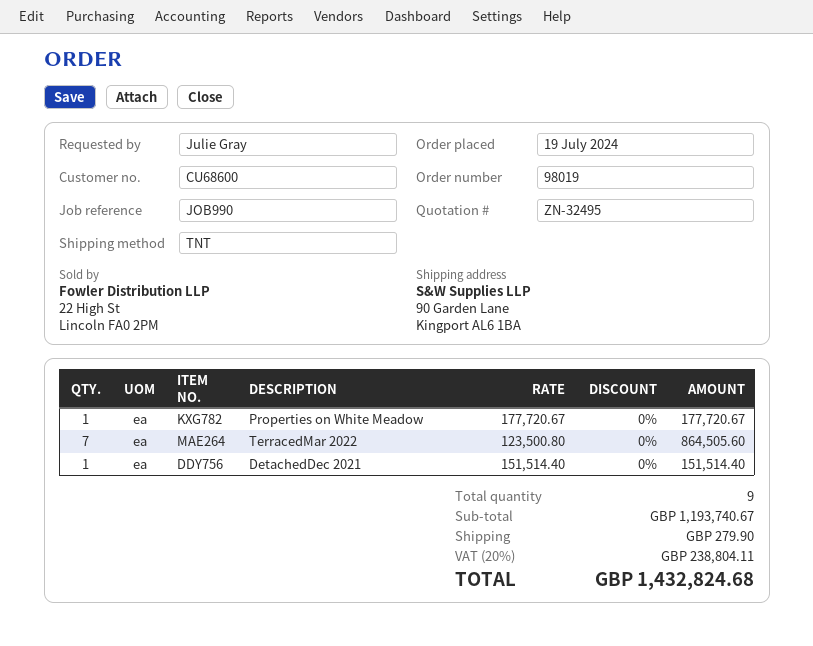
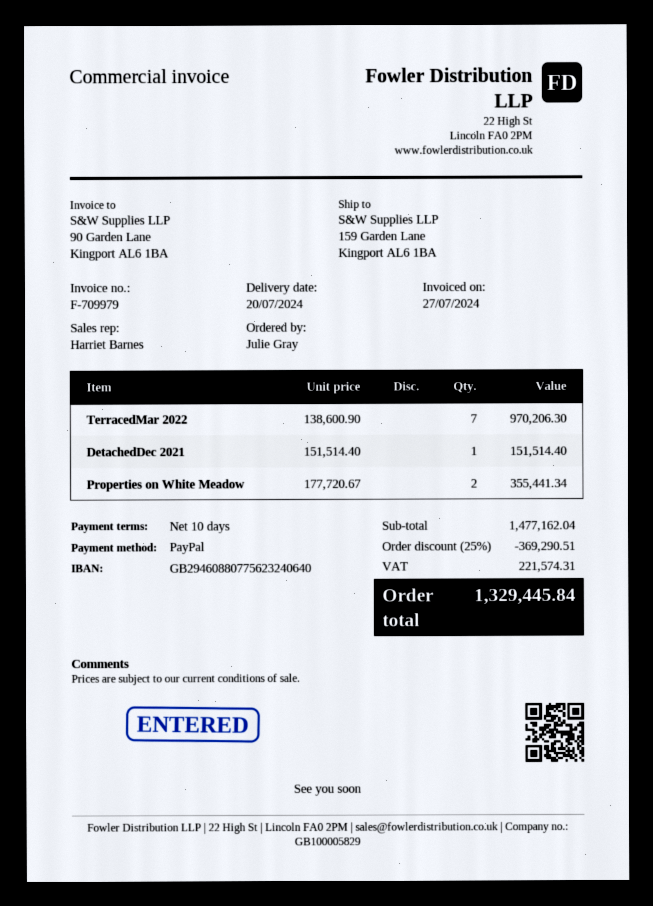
ship to: 90 Garden Lane, Kingport AL6 1BA -> 159 Garden Lane, Kingport AL6 1BA
Properties on White Meadow: 1 x 177720.67 = 177720.67 -> 2 x 177720.67 = 355441.34
TerracedMar 2022: 7 x 123500.80 = 864505.60 -> 7 x 138600.90 = 970206.30
subtotal: 1193740.67 -> 1477162.04
discount: none -> 25% = 369290.51
shipping: 279.90 -> none
tax: 238804.11 -> 221574.31
total: 1432824.68 -> 1329445.84

